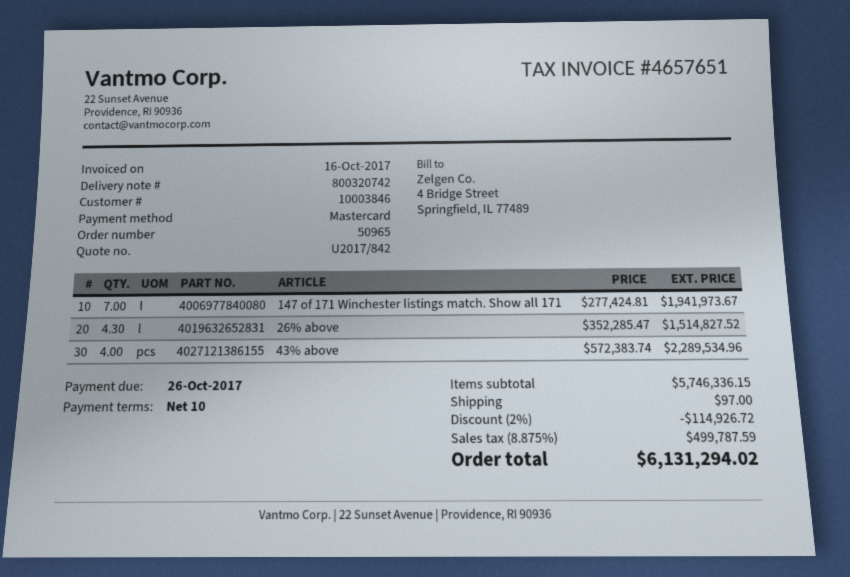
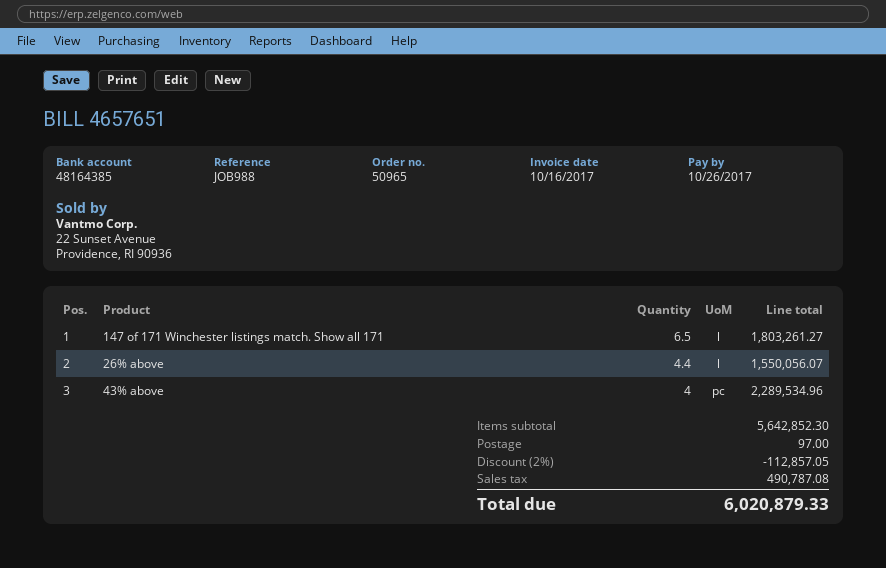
147 of 171 Winchester listings match. Show all 171: 7 for 1941973.67 -> 6.5 for 1803261.27
26% above: 4.3 for 1514827.52 -> 4.4 for 1550056.07
subtotal: 5746336.15 -> 5642852.30
discount: 2% = 114926.72 -> 2% = 112857.05
tax: 499787.59 -> 490787.08
total: 6131294.02 -> 6020879.33

